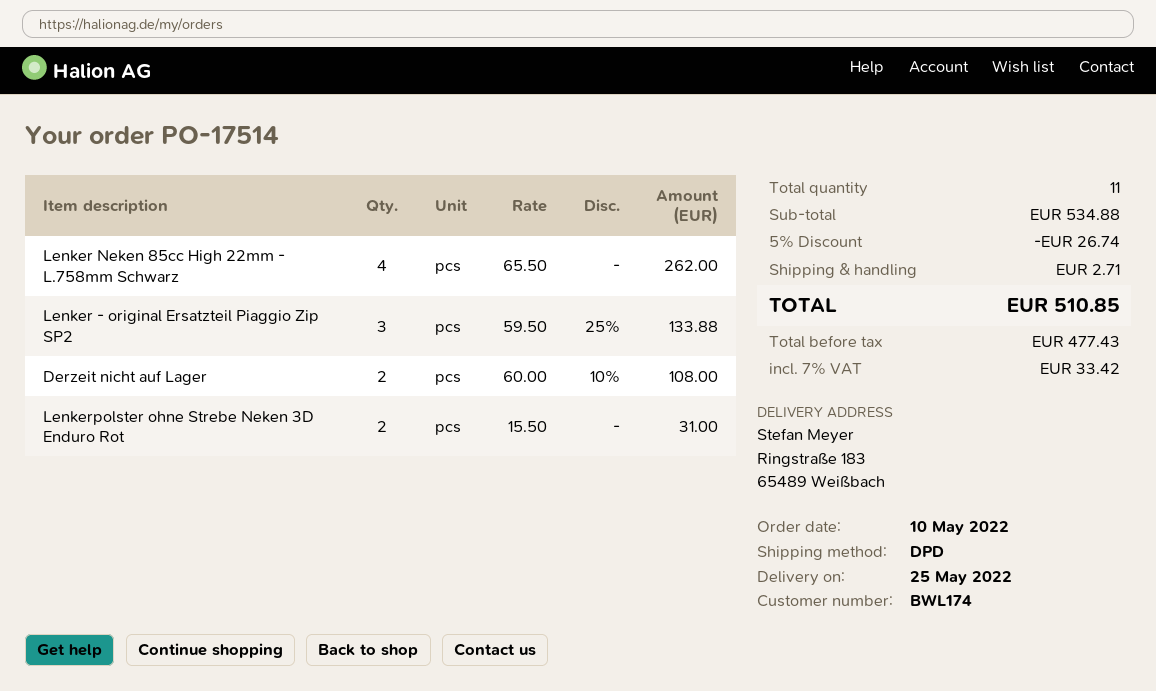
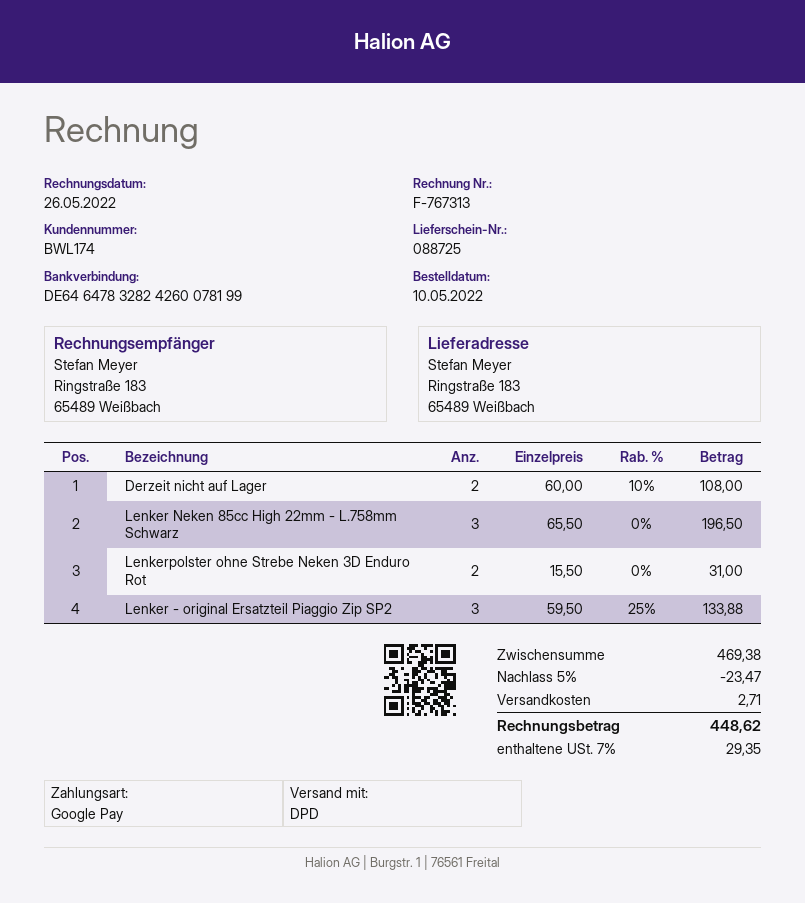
Lenker Neken 85cc High 22mm - L.758mm Schwarz: 4 x 65.50 = 262.00 -> 3 x 65.50 = 196.50
subtotal: 534.88 -> 469.38
discount: 5% = 26.74 -> 5% = 23.47
tax: 7% = 33.42 -> 7% = 29.35
total: 510.85 -> 448.62

